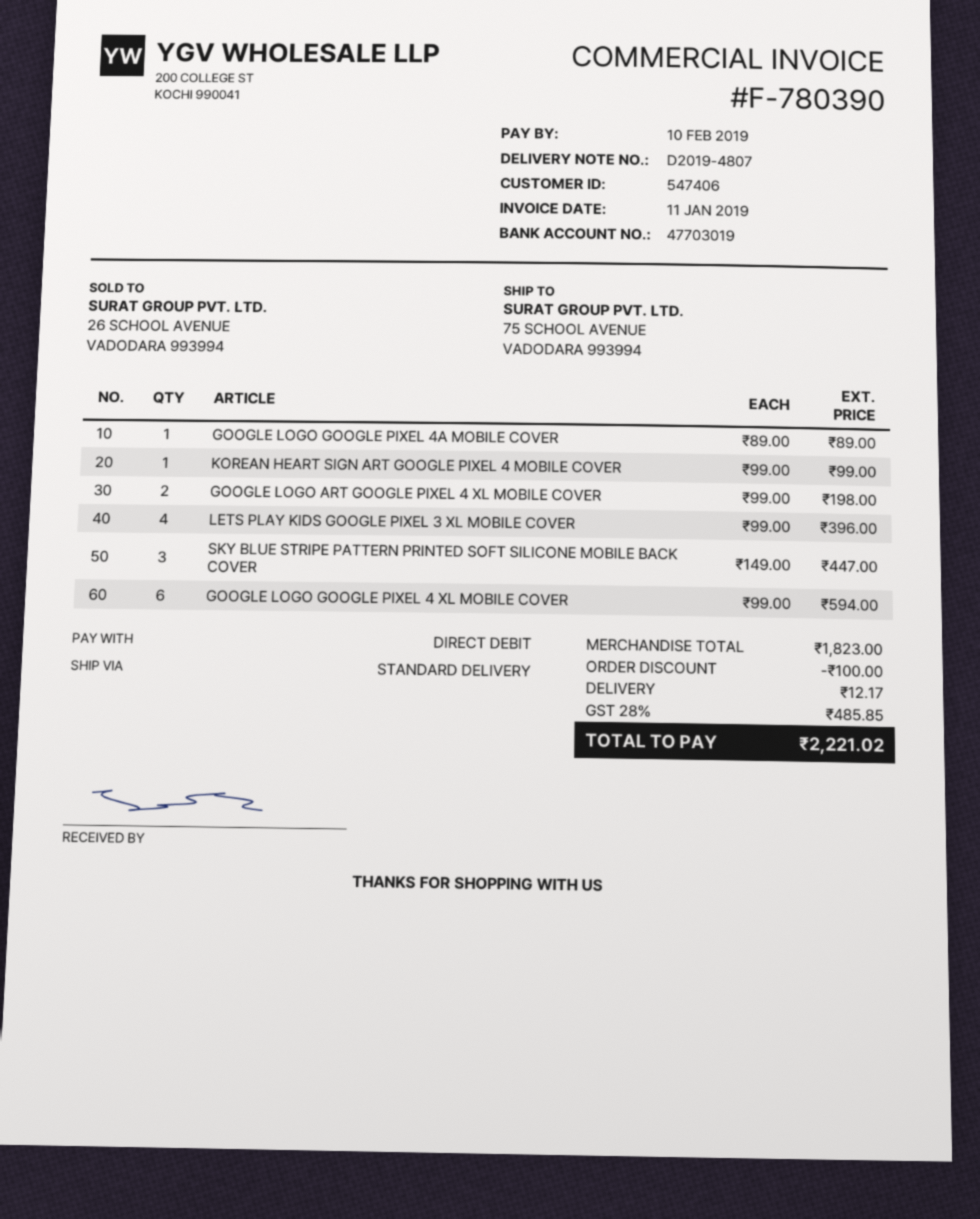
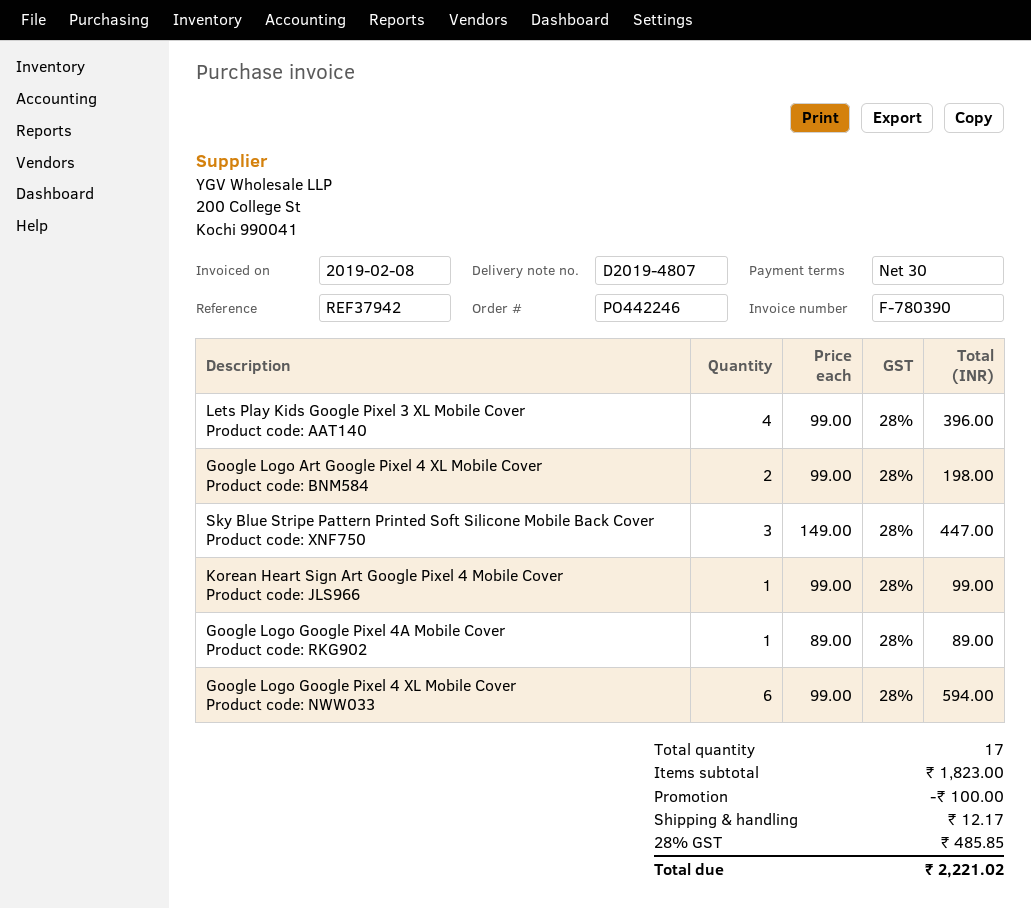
invoice date: 2019-01-11 -> 2019-02-08

